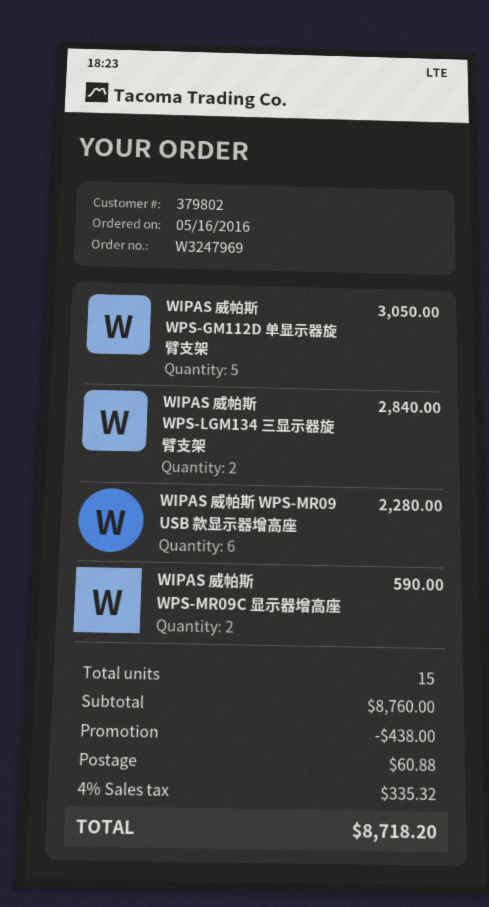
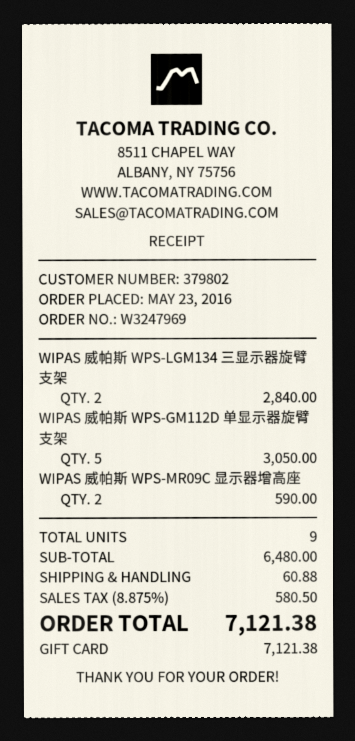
order date: 2016-05-16 -> 2016-05-23
WIPAS 威帕斯 WPS-MR09 USB 款显示器增高座: 6 for 2280.00 -> none
total quantity: 15 -> 9
subtotal: 8760.00 -> 6480.00
discount: 438.00 -> none
tax: 4% = 335.32 -> 8.875% = 580.50
total: 8718.20 -> 7121.38

